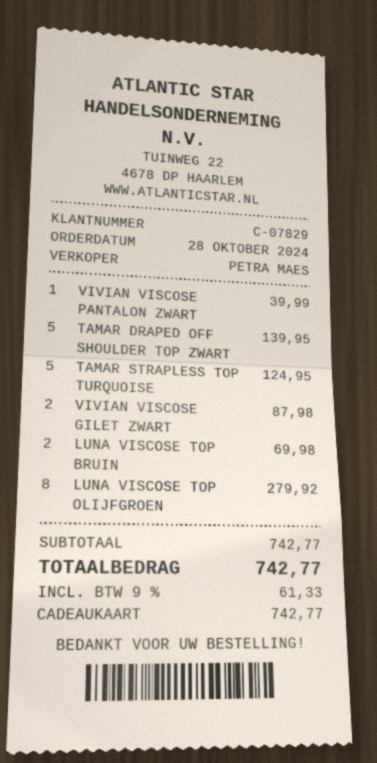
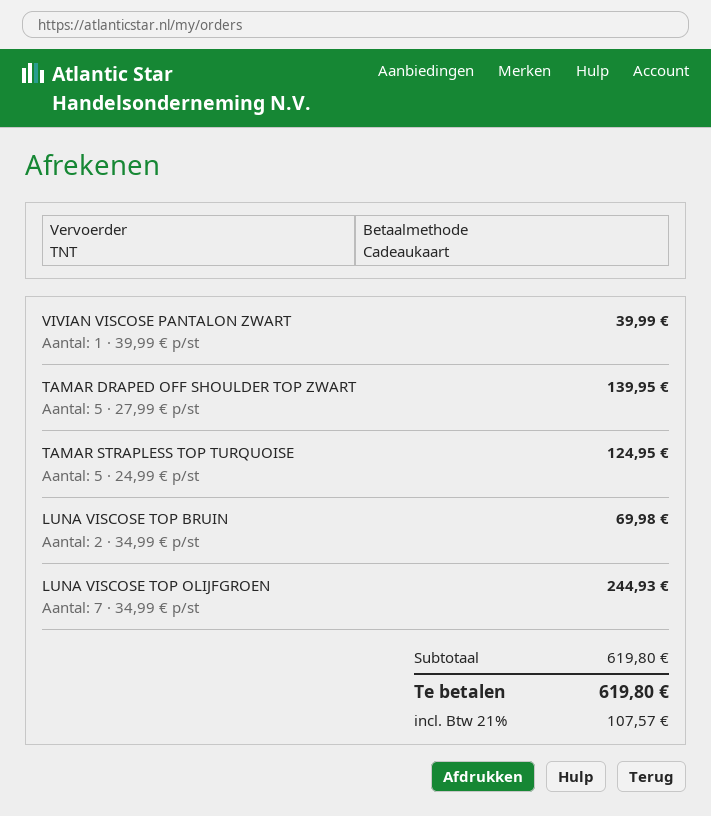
VIVIAN VISCOSE GILET ZWART: 2 for 87.98 -> none
LUNA VISCOSE TOP OLIJFGROEN: 8 for 279.92 -> 7 for 244.93
subtotal: 742.77 -> 619.80
tax: 9% = 61.33 -> 21% = 107.57
total: 742.77 -> 619.80

